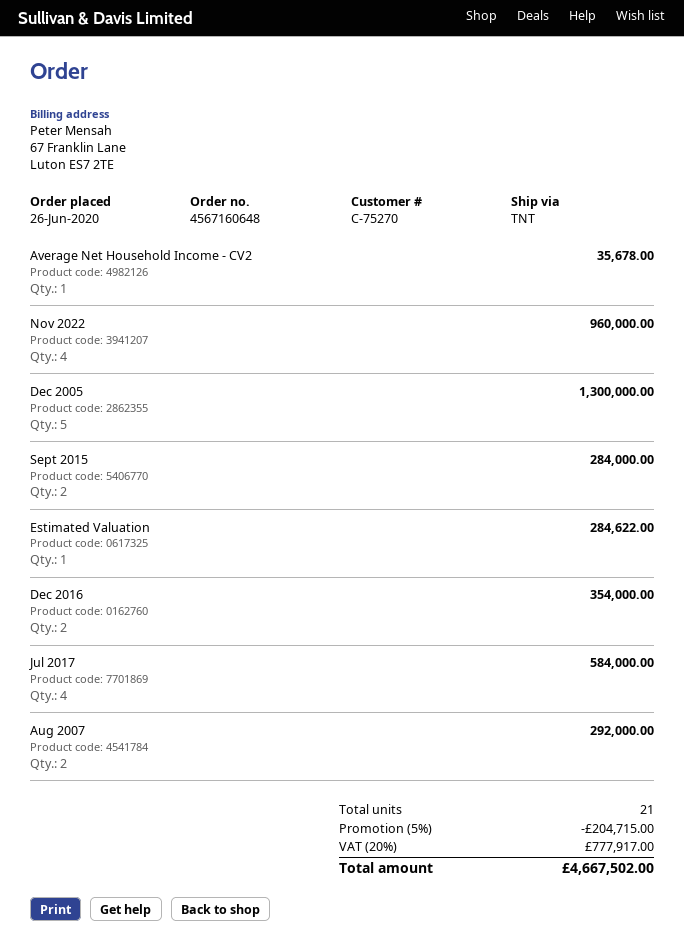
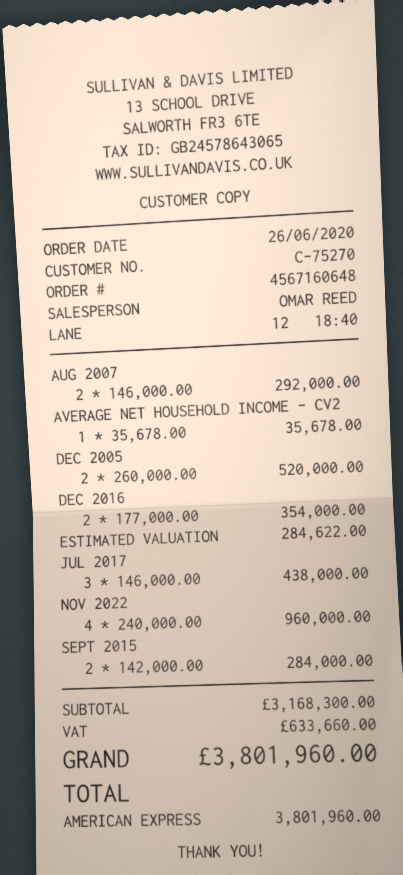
Dec 2005: 5 for 1300000.00 -> 2 for 520000.00
Jul 2017: 4 for 584000.00 -> 3 for 438000.00
discount: 5% = 204715.00 -> none
tax: 777917.00 -> 633660.00
total: 4667502.00 -> 3801960.00

